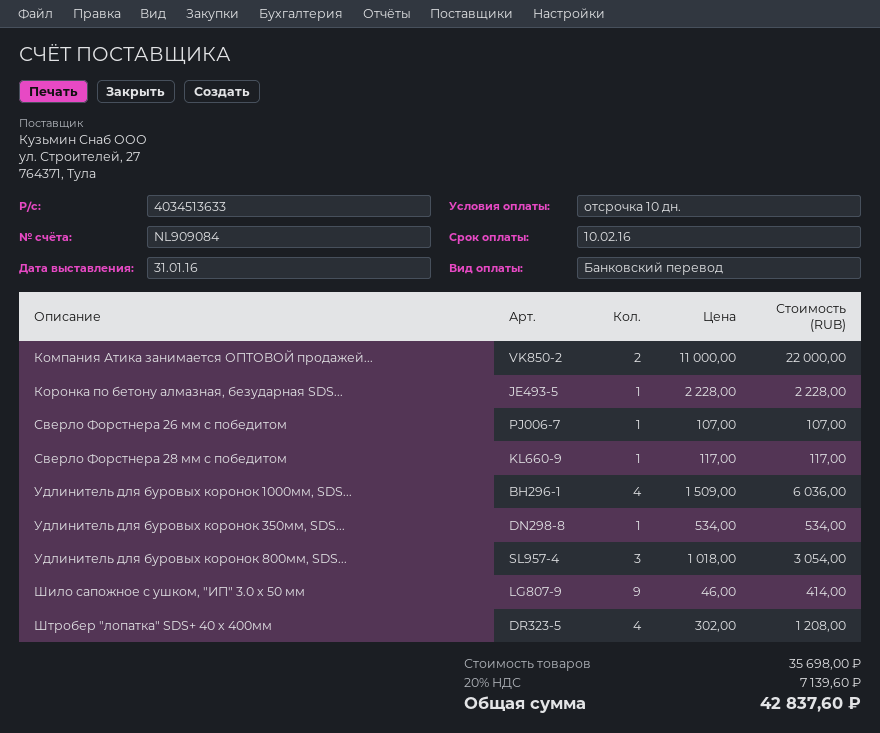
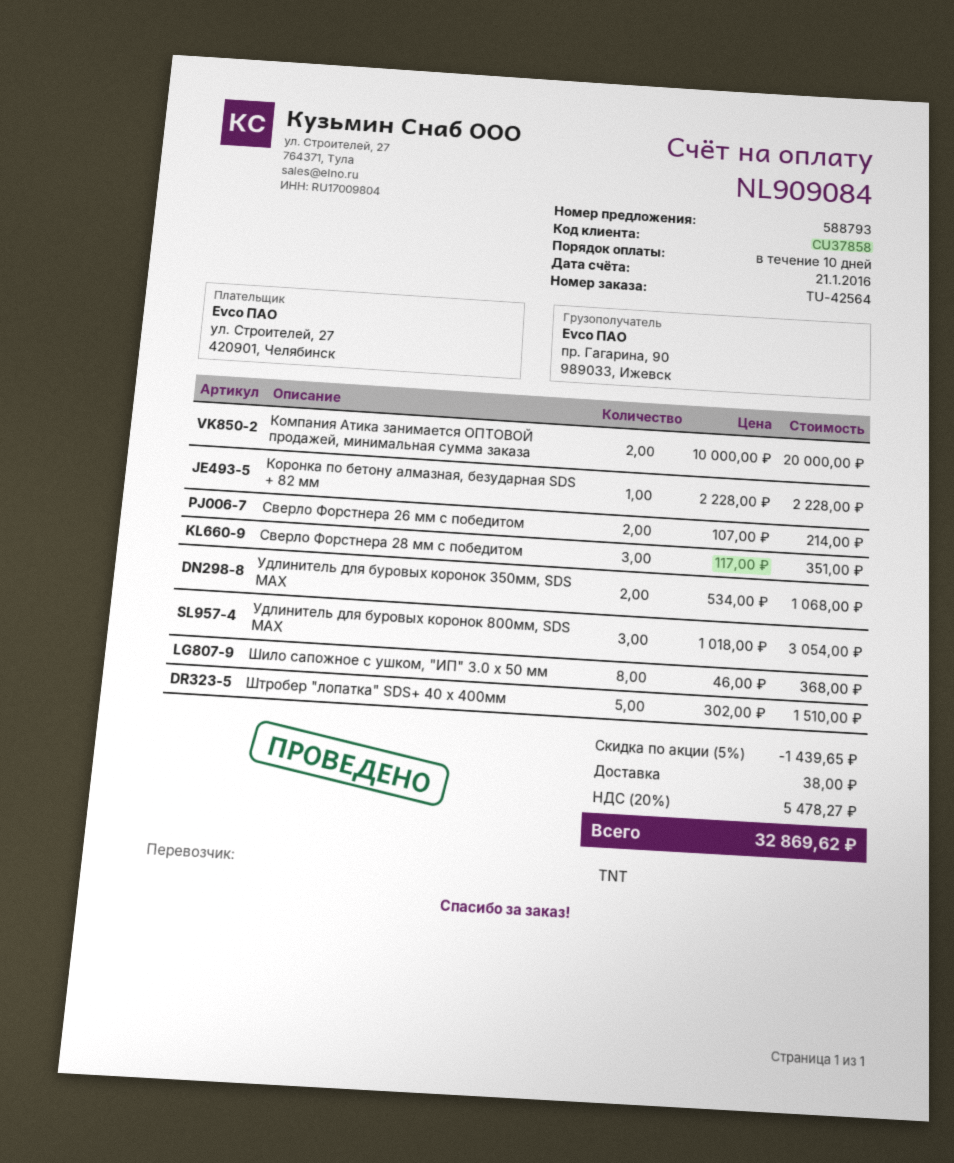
invoice date: 2016-01-31 -> 2016-01-21
Компания Атика занимается ОПТОВОЙ продажей...: 2 x 11000.00 = 22000.00 -> 2 x 10000.00 = 20000.00
Сверло Форстнера 26 мм с победитом: 1 x 107.00 = 107.00 -> 2 x 107.00 = 214.00
Сверло Форстнера 28 мм с победитом: 1 x 117.00 = 117.00 -> 3 x 117.00 = 351.00
Удлинитель для буровых коронок 1000мм, SDS...: 4 x 1509.00 = 6036.00 -> none
Удлинитель для буровых коронок 350мм, SDS...: 1 x 534.00 = 534.00 -> 2 x 534.00 = 1068.00
Шило сапожное с ушком, "ИП" 3.0 х 50 мм: 9 x 46.00 = 414.00 -> 8 x 46.00 = 368.00
Штробер "лопатка" SDS+ 40 х 400мм: 4 x 302.00 = 1208.00 -> 5 x 302.00 = 1510.00
discount: none -> 5% = 1439.65
shipping: none -> 38.00
tax: 20% = 7139.60 -> 20% = 5478.27
total: 42837.60 -> 32869.62

